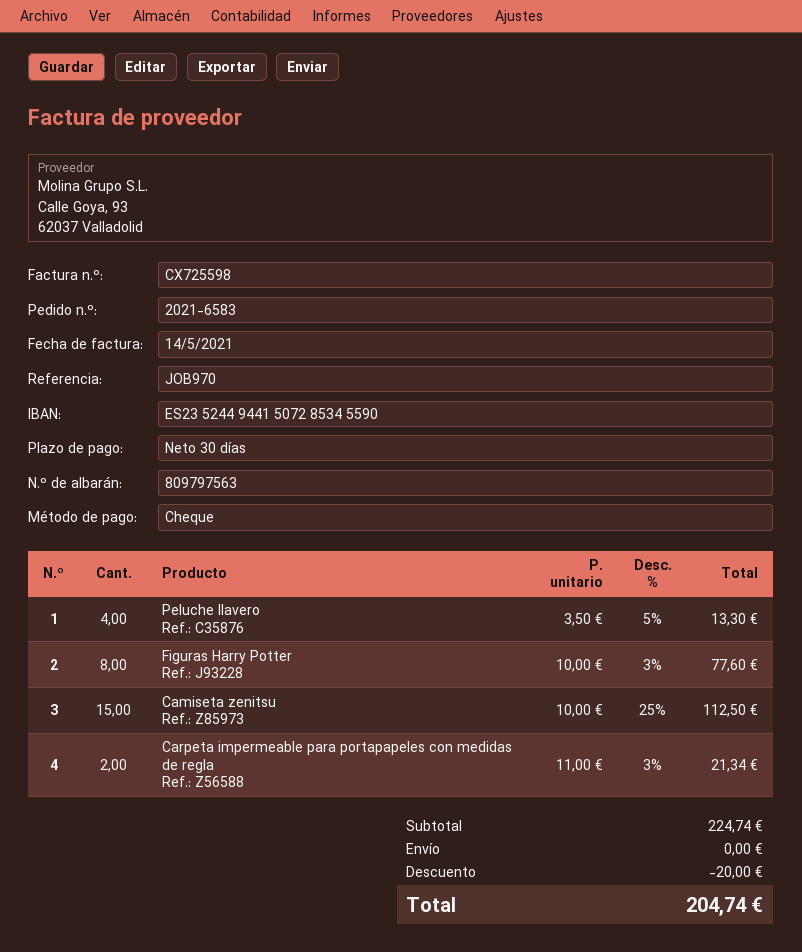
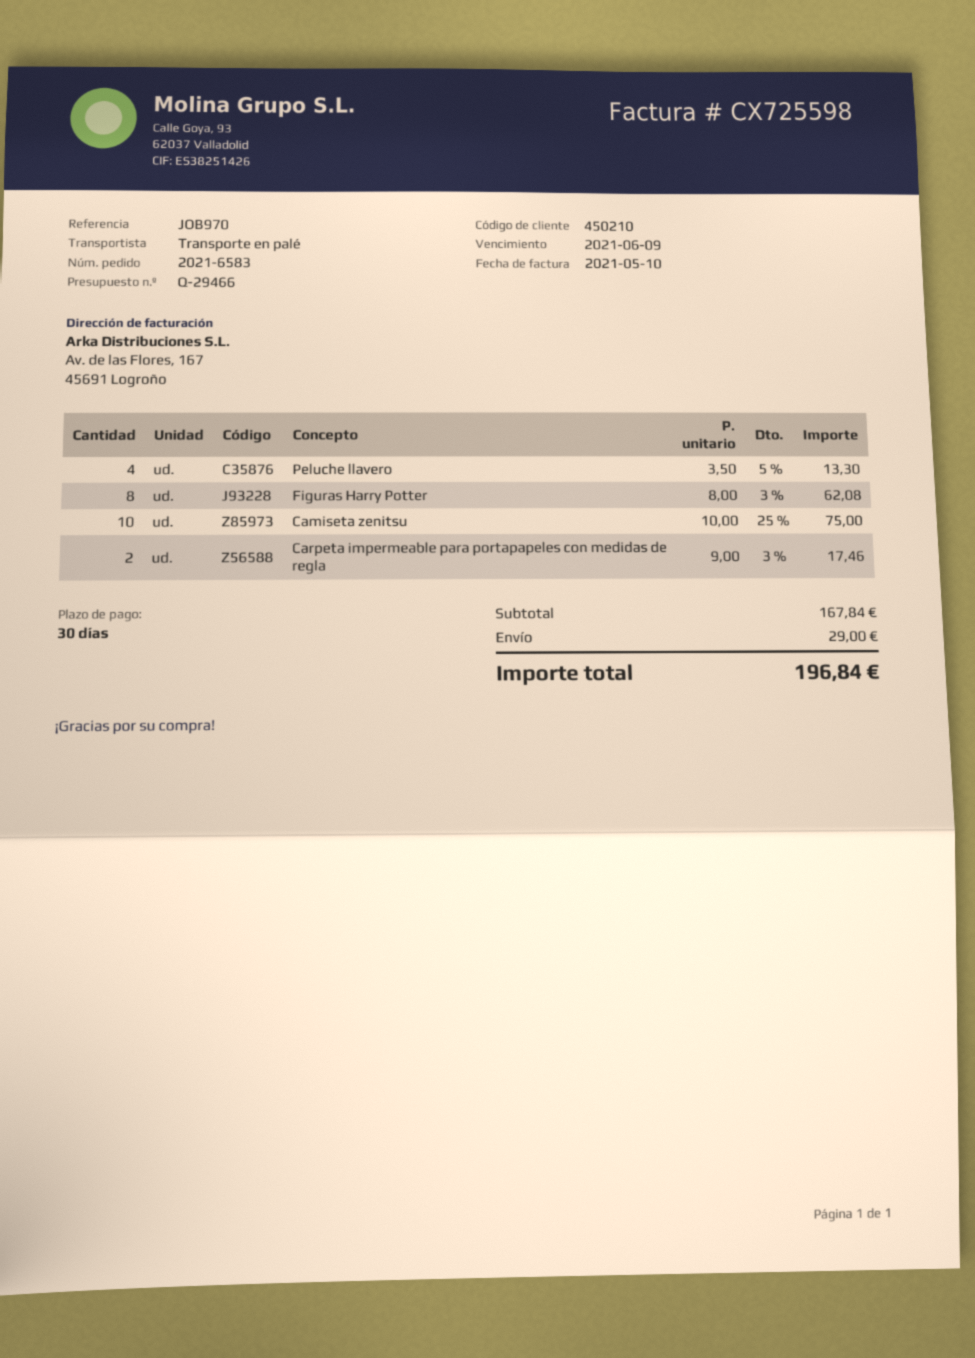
invoice date: 2021-05-14 -> 2021-05-10
Figuras Harry Potter: 8 x 10.00 - 3% = 77.60 -> 8 x 8.00 - 3% = 62.08
Camiseta zenitsu: 15 x 10.00 - 25% = 112.50 -> 10 x 10.00 - 25% = 75.00
Carpeta impermeable para portapapeles con medidas de regla: 2 x 11.00 - 3% = 21.34 -> 2 x 9.00 - 3% = 17.46
subtotal: 224.74 -> 167.84
discount: 20.00 -> none
shipping: 0.00 -> 29.00
total: 204.74 -> 196.84

